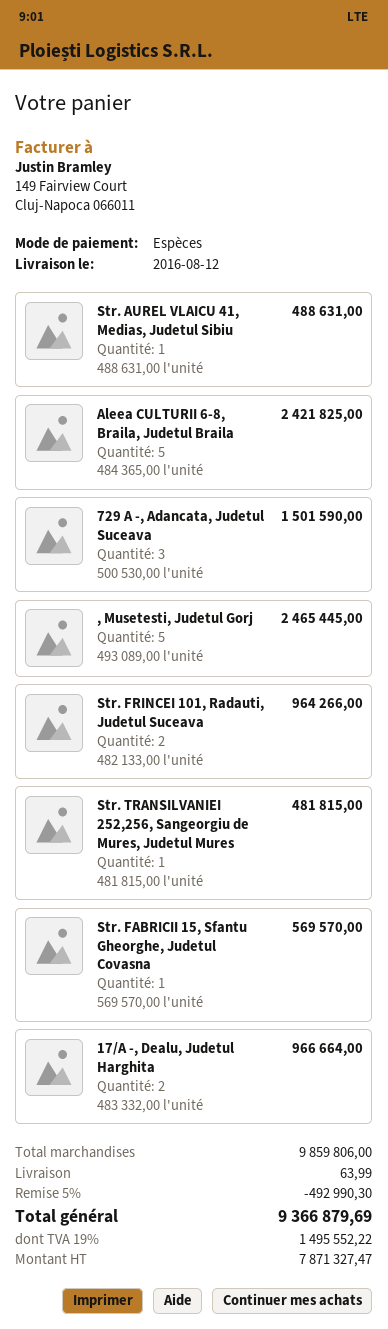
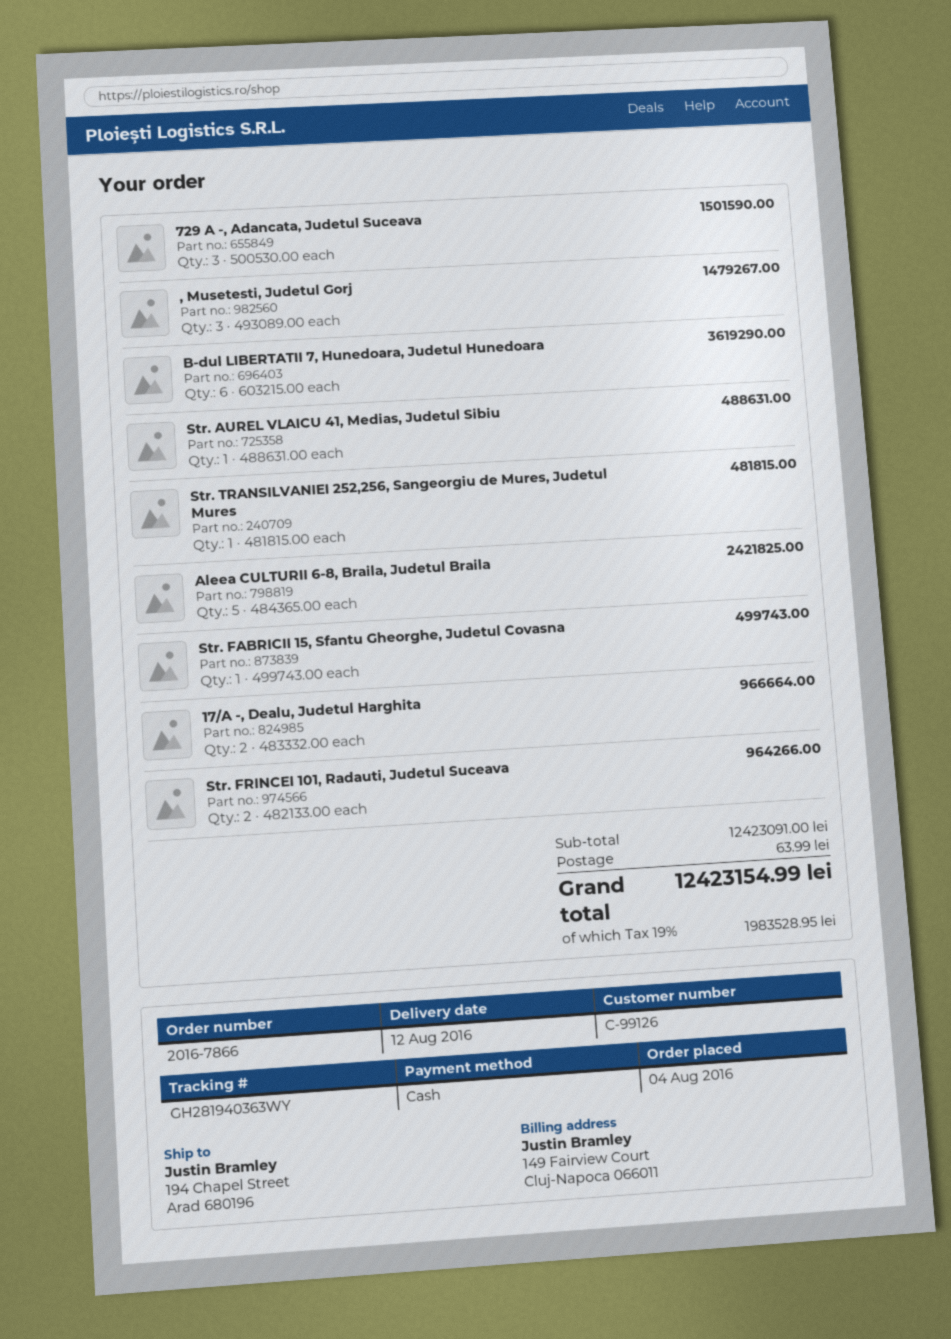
, Musetesti, Judetul Gorj: 5 x 493089.00 = 2465445.00 -> 3 x 493089.00 = 1479267.00
Str. FABRICII 15, Sfantu Gheorghe, Judetul Covasna: 1 x 569570.00 = 569570.00 -> 1 x 499743.00 = 499743.00
B-dul LIBERTATII 7, Hunedoara, Judetul Hunedoara: none -> 6 x 603215.00 = 3619290.00
subtotal: 9859806.00 -> 12423091.00
discount: 5% = 492990.30 -> none
tax: 19% = 1495552.22 -> 19% = 1983528.95
total: 9366879.69 -> 12423154.99

